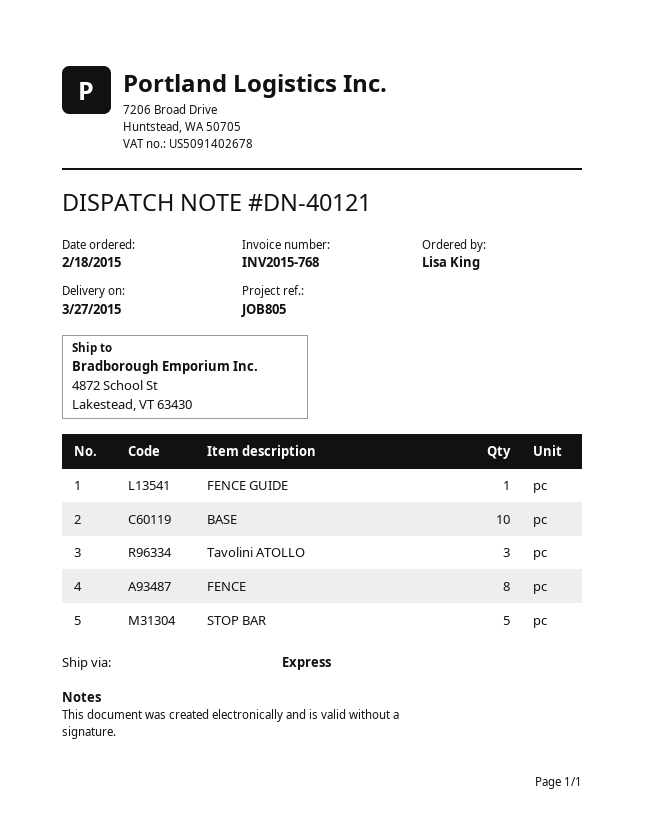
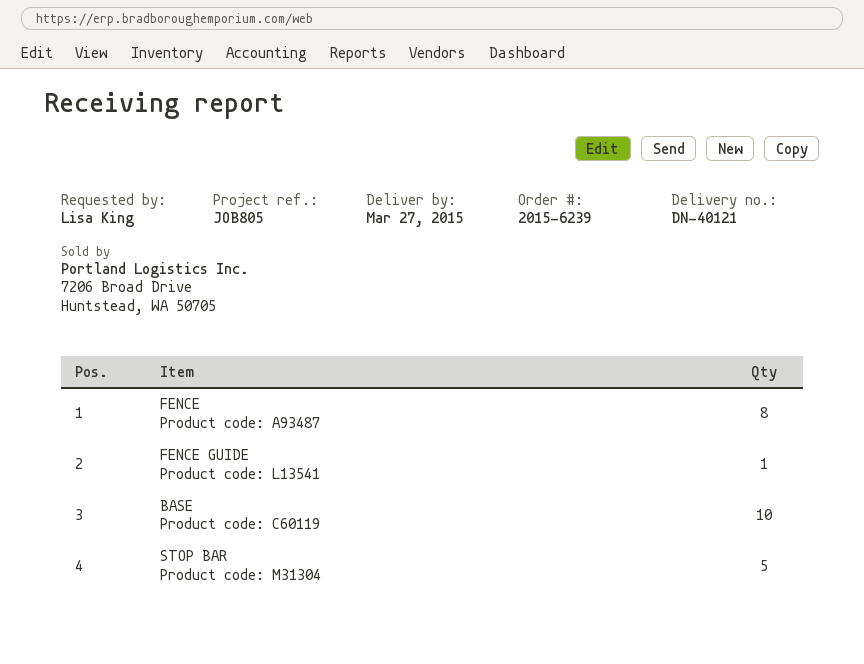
Tavolini ATOLLO: 3 -> none

